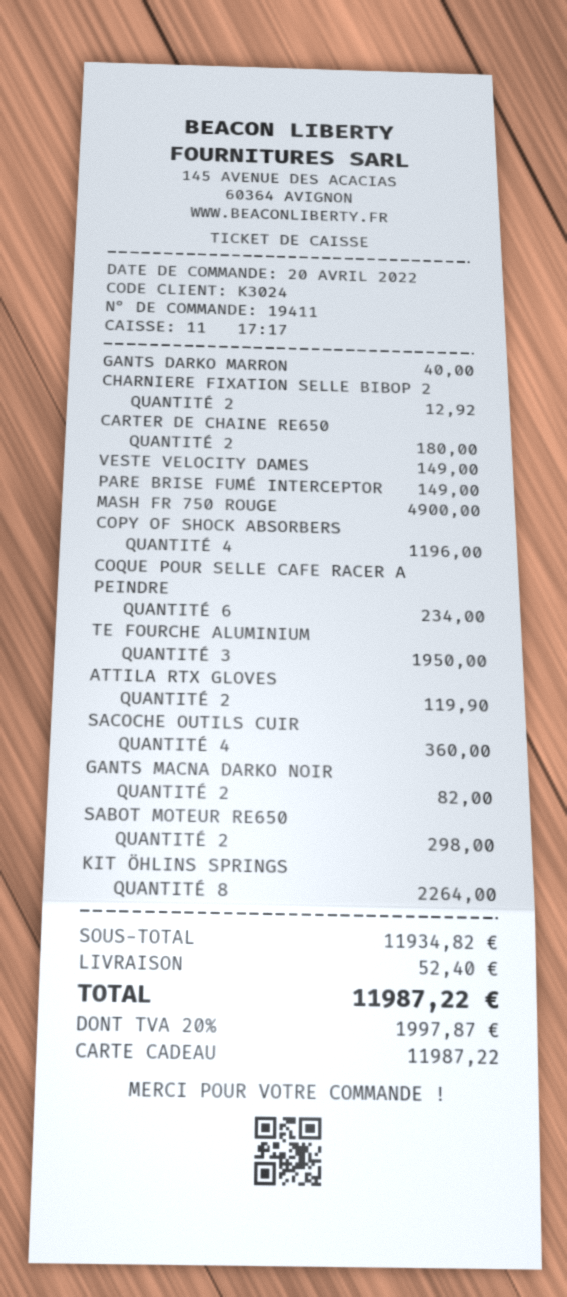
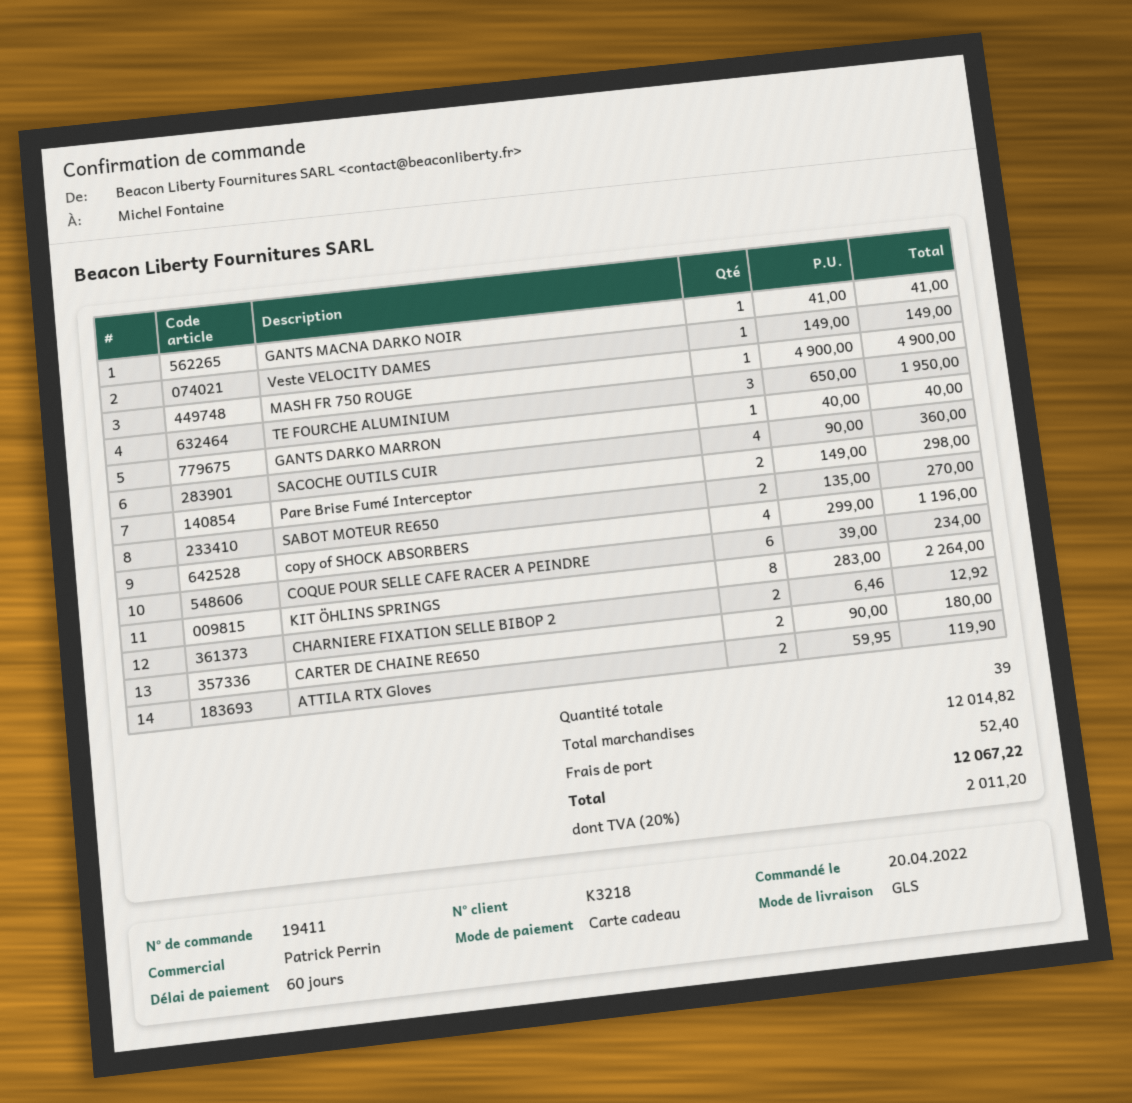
customer number: K3024 -> K3218
PARE BRISE FUMÉ INTERCEPTOR: 1 for 149.00 -> 2 for 298.00
GANTS MACNA DARKO NOIR: 2 for 82.00 -> 1 for 41.00
SABOT MOTEUR RE650: 2 for 298.00 -> 2 for 270.00
subtotal: 11934.82 -> 12014.82
tax: 20% = 1997.87 -> 20% = 2011.20
total: 11987.22 -> 12067.22

